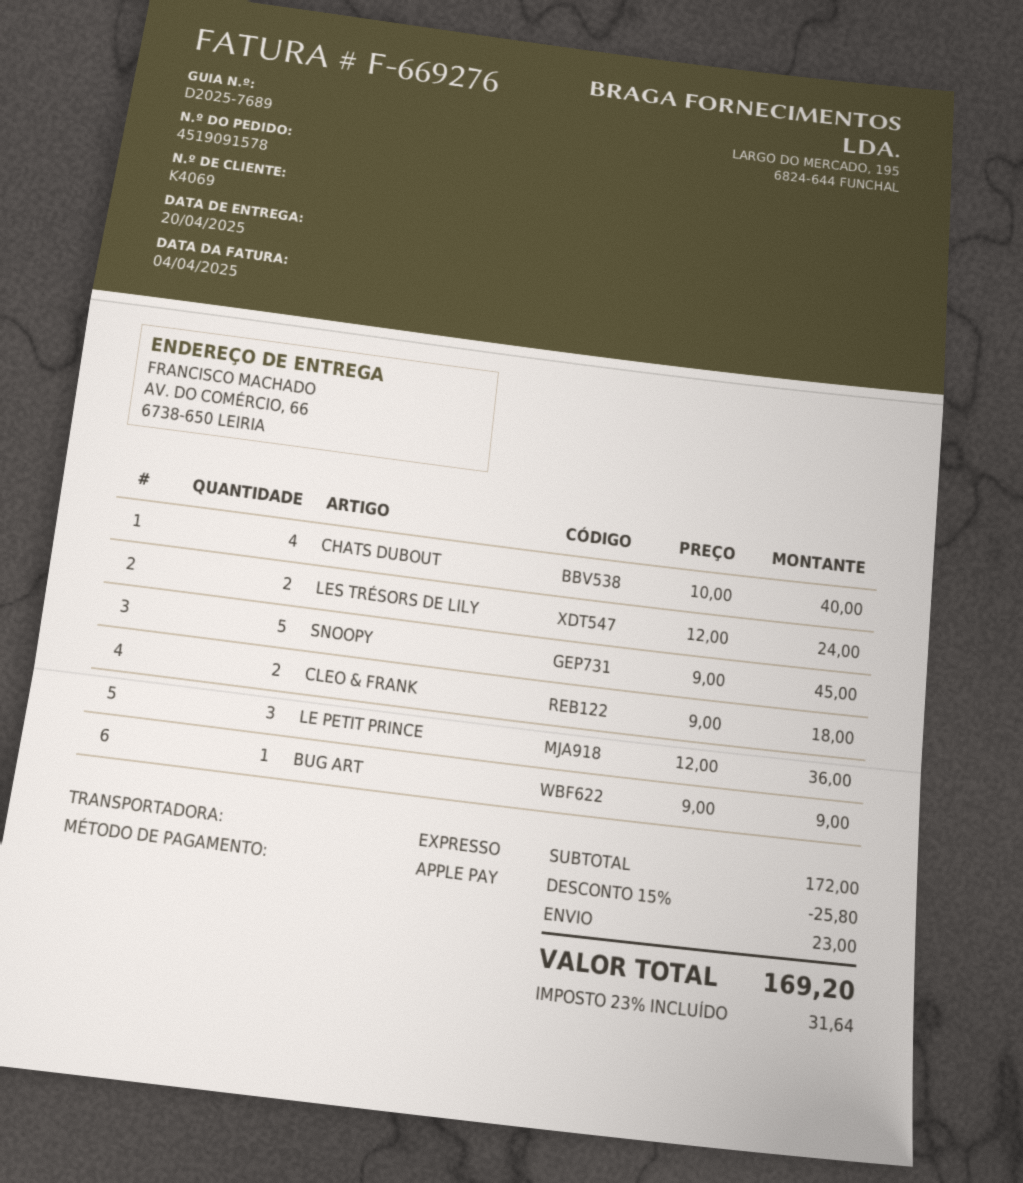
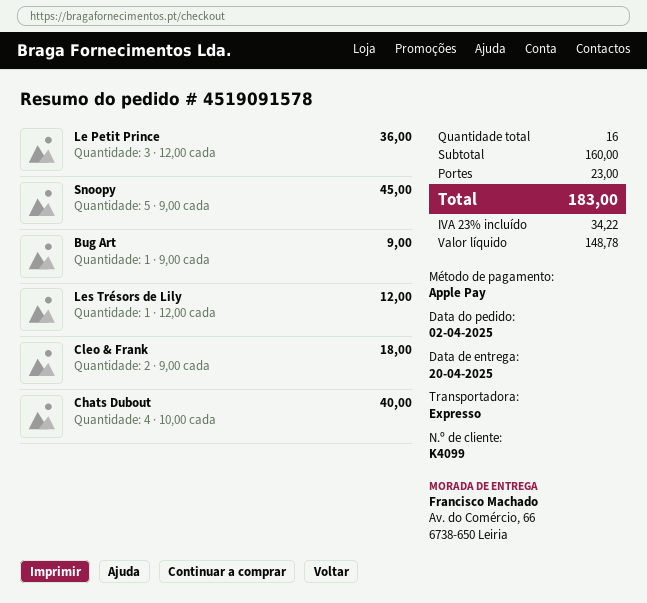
customer number: K4069 -> K4099
LES TRÉSORS DE LILY: 2 x 12.00 = 24.00 -> 1 x 12.00 = 12.00
subtotal: 172.00 -> 160.00
discount: 15% = 25.80 -> none
tax: 23% = 31.64 -> 23% = 34.22
total: 169.20 -> 183.00

